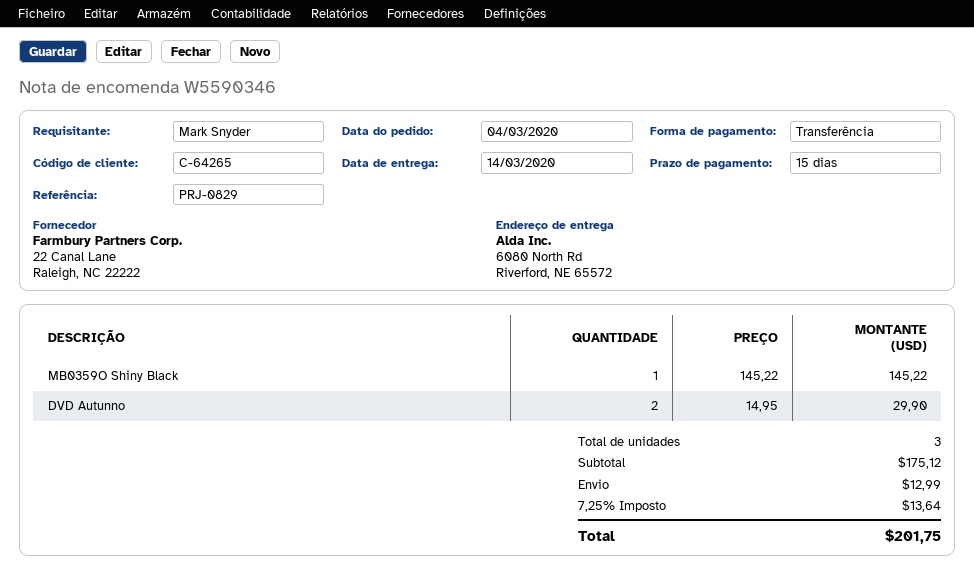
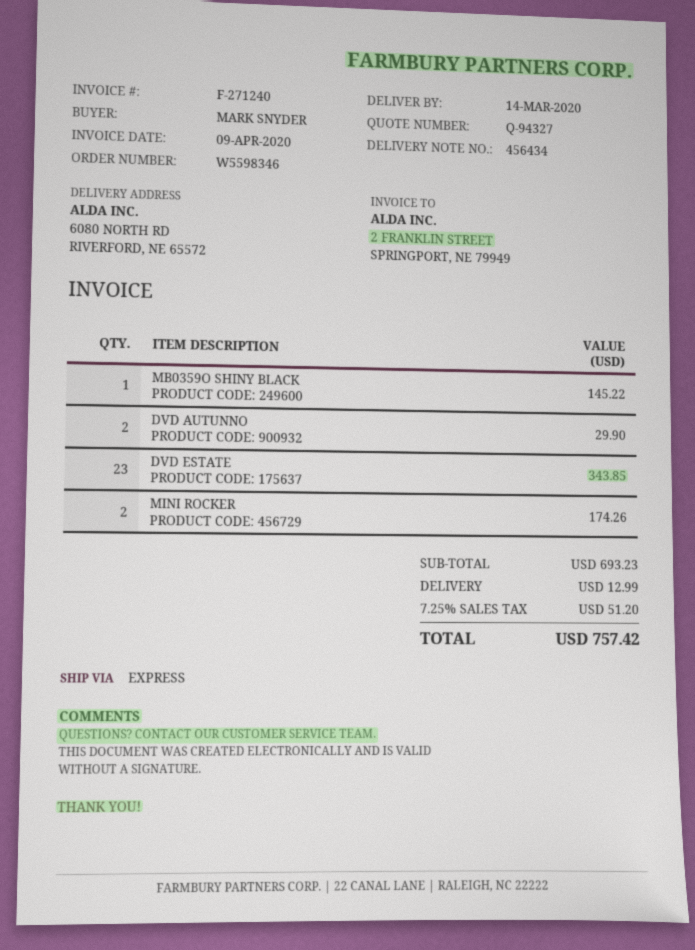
order number: W5590346 -> W5598346
DVD ESTATE: none -> 23 for 343.85
MINI ROCKER: none -> 2 for 174.26
subtotal: 175.12 -> 693.23
tax: 7.25% = 13.64 -> 7.25% = 51.20
total: 201.75 -> 757.42

